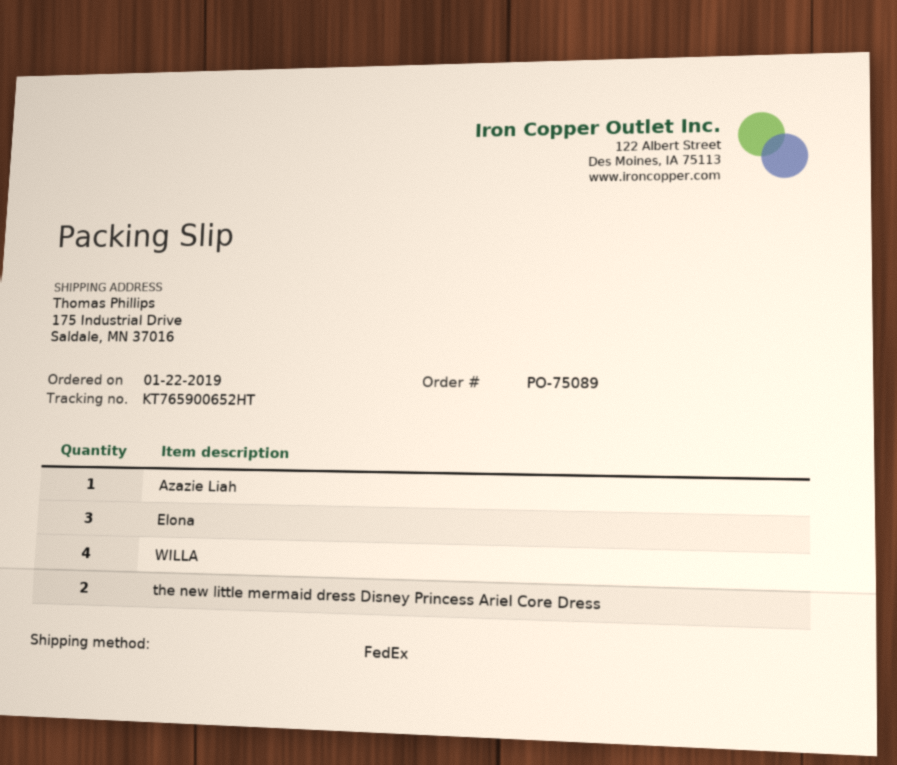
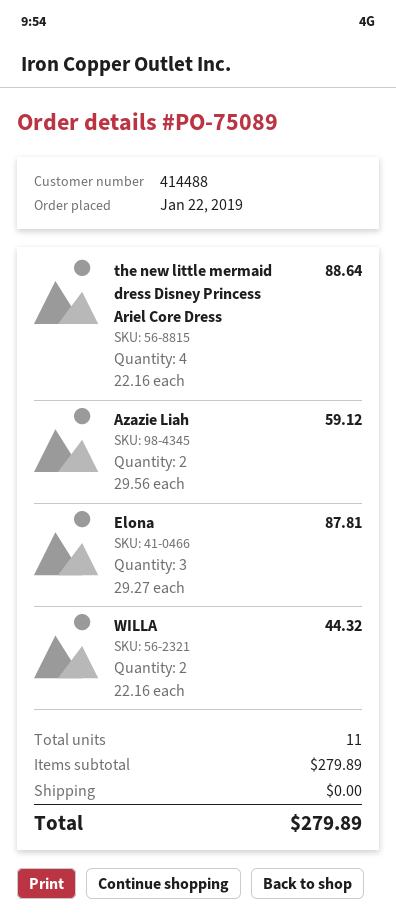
Azazie Liah: 1 -> 2
WILLA: 4 -> 2
the new little mermaid dress Disney Princess Ariel Core Dress: 2 -> 4

